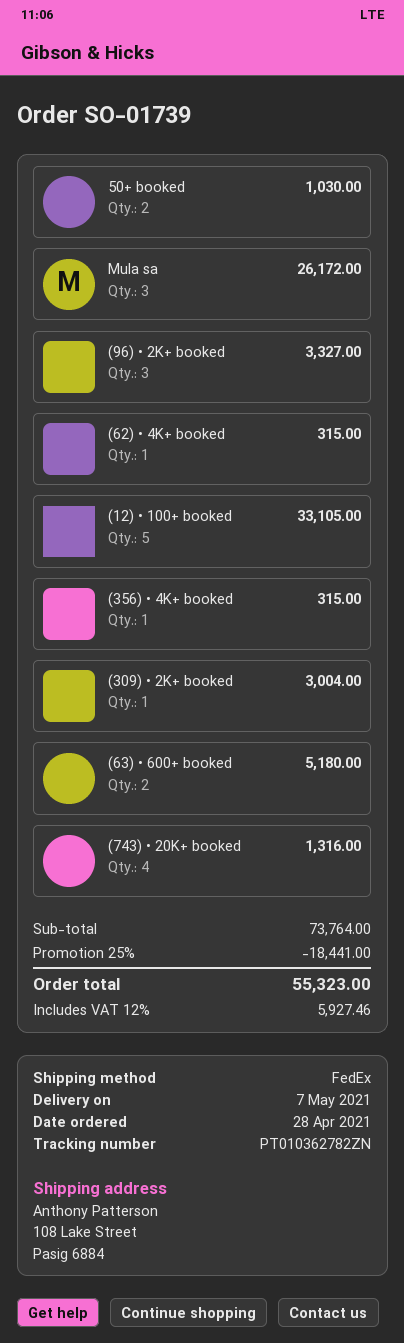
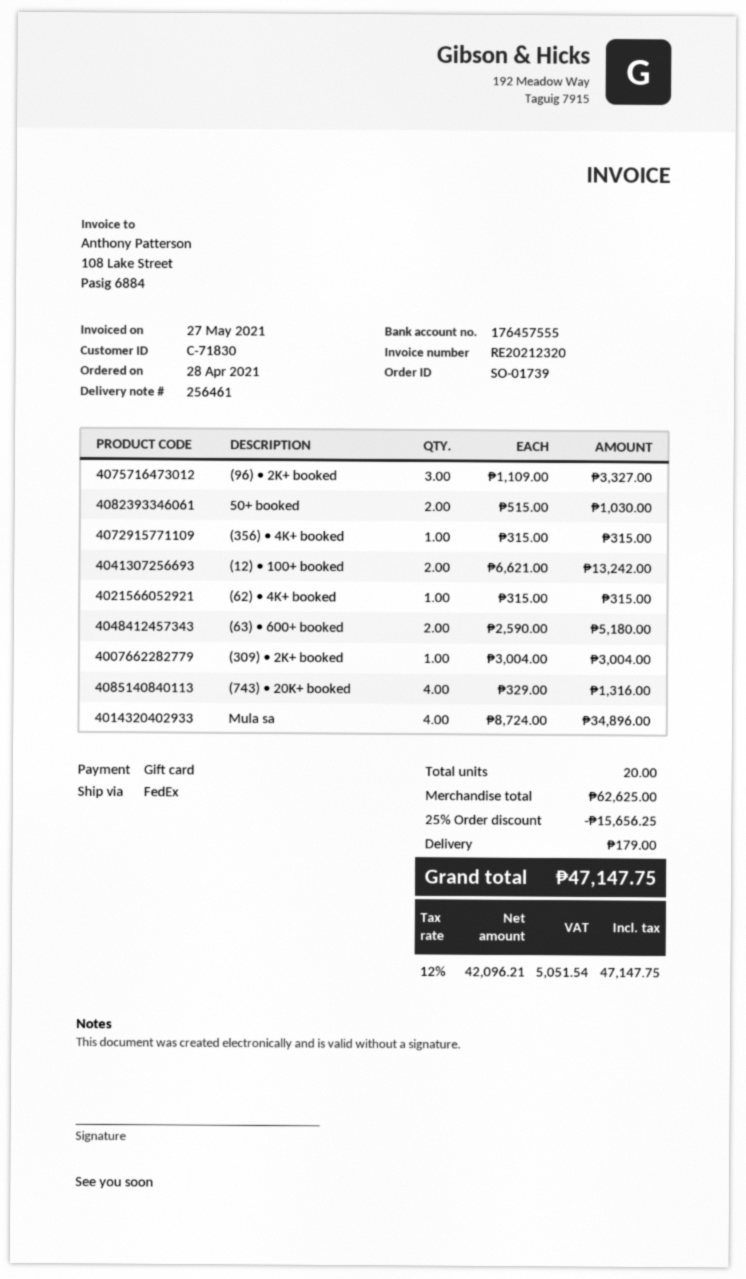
Mula sa: 3 for 26172.00 -> 4 for 34896.00
(12) • 100+ booked: 5 for 33105.00 -> 2 for 13242.00
subtotal: 73764.00 -> 62625.00
discount: 25% = 18441.00 -> 25% = 15656.25
shipping: none -> 179.00
tax: 12% = 5927.46 -> 12% = 5051.54
total: 55323.00 -> 47147.75

